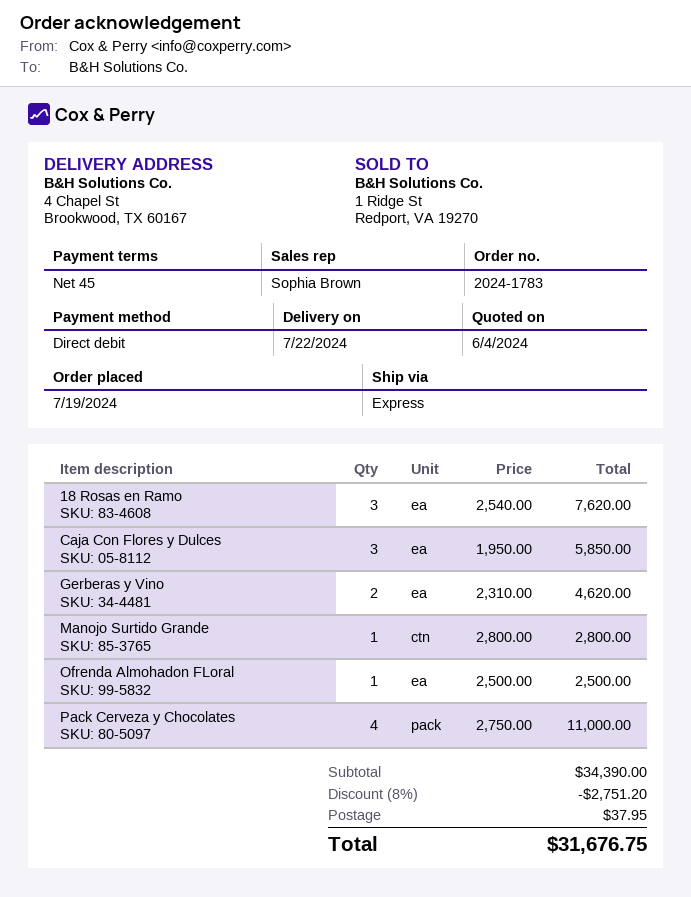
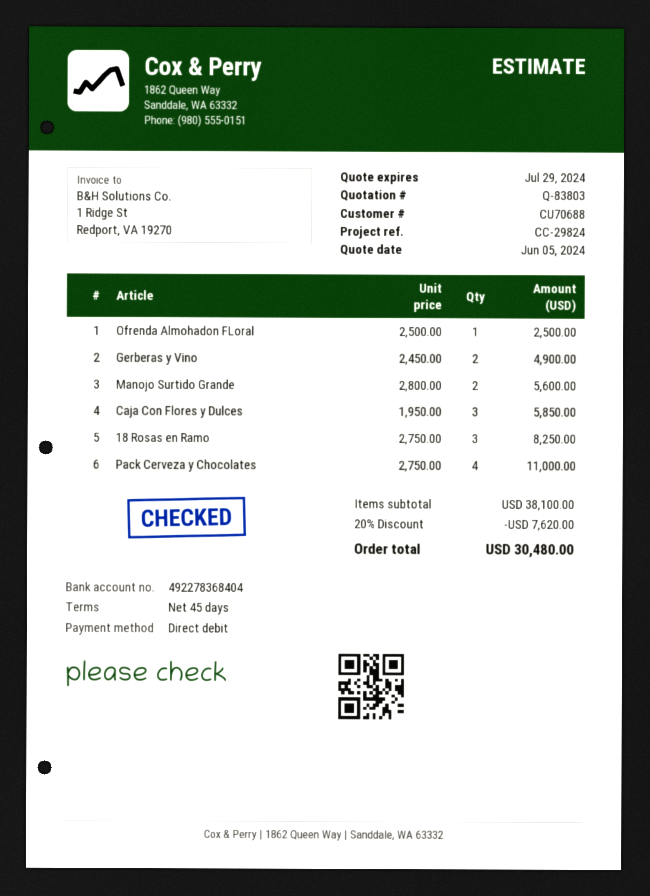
quote date: 2024-06-04 -> 2024-06-05
18 Rosas en Ramo: 3 x 2540.00 = 7620.00 -> 3 x 2750.00 = 8250.00
Gerberas y Vino: 2 x 2310.00 = 4620.00 -> 2 x 2450.00 = 4900.00
Manojo Surtido Grande: 1 x 2800.00 = 2800.00 -> 2 x 2800.00 = 5600.00
subtotal: 34390.00 -> 38100.00
discount: 8% = 2751.20 -> 20% = 7620.00
shipping: 37.95 -> none
total: 31676.75 -> 30480.00

